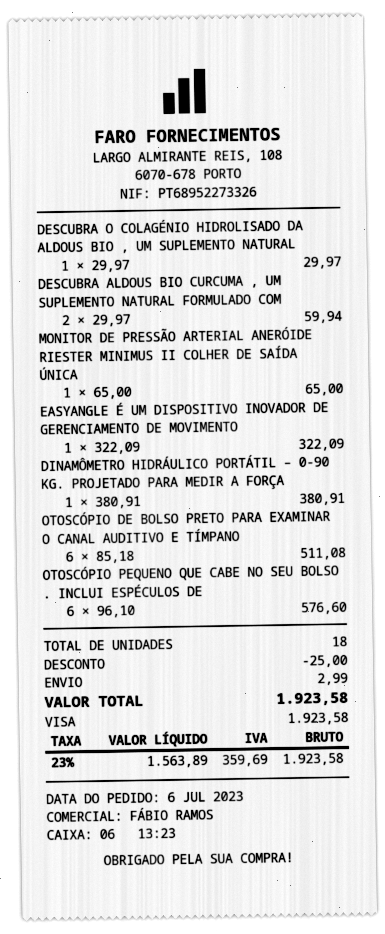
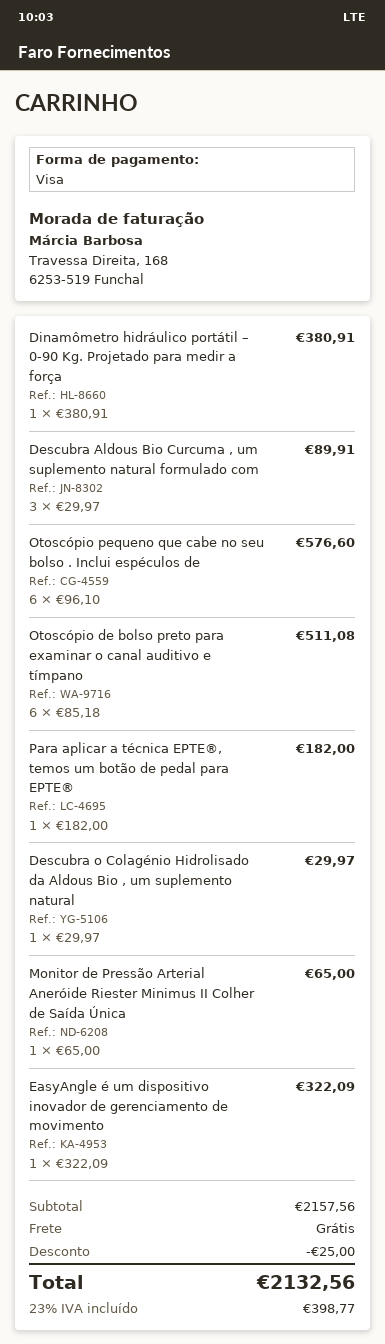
DESCUBRA ALDOUS BIO CURCUMA , UM SUPLEMENTO NATURAL FORMULADO COM: 2 x 29.97 = 59.94 -> 3 x 29.97 = 89.91
Para aplicar a técnica EPTE®, temos um botão de pedal para EPTE®: none -> 1 x 182.00 = 182.00
shipping: 2.99 -> 0.00
tax: 23% = 359.69 -> 23% = 398.77
total: 1923.58 -> 2132.56

